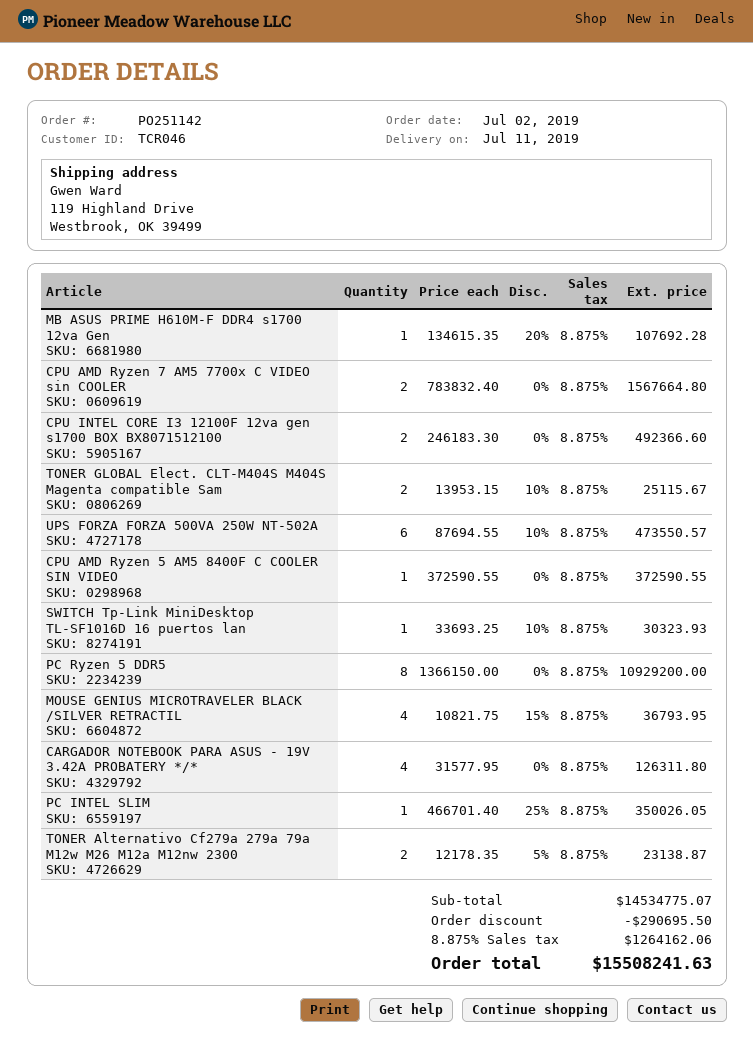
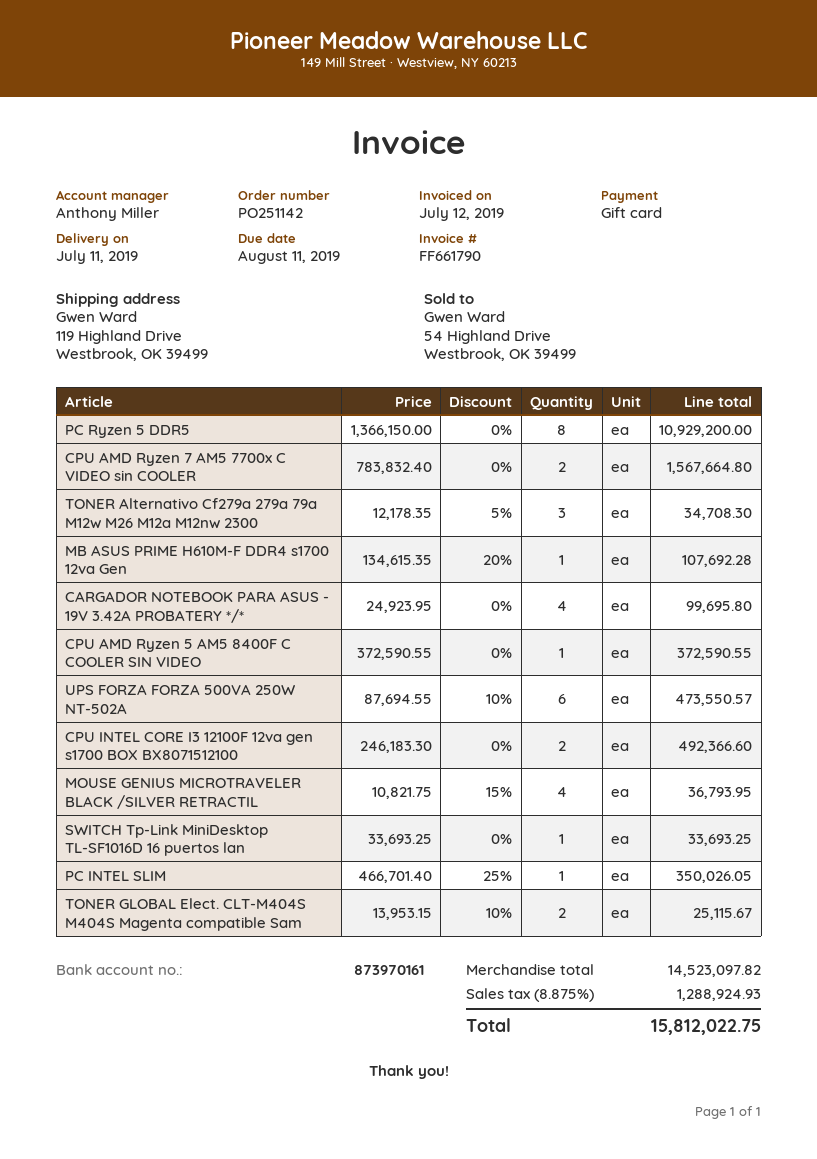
SWITCH Tp-Link MiniDesktop TL-SF1016D 16 puertos lan: 1 x 33693.25 - 10% = 30323.93 -> 1 x 33693.25 = 33693.25
CARGADOR NOTEBOOK PARA ASUS - 19V 3.42A PROBATERY */*: 4 x 31577.95 = 126311.80 -> 4 x 24923.95 = 99695.80
TONER Alternativo Cf279a 279a 79a M12w M26 M12a M12nw 2300: 2 x 12178.35 - 5% = 23138.87 -> 3 x 12178.35 - 5% = 34708.30
subtotal: 14534775.07 -> 14523097.82
discount: 290695.50 -> none
tax: 8.875% = 1264162.06 -> 8.875% = 1288924.93
total: 15508241.63 -> 15812022.75

